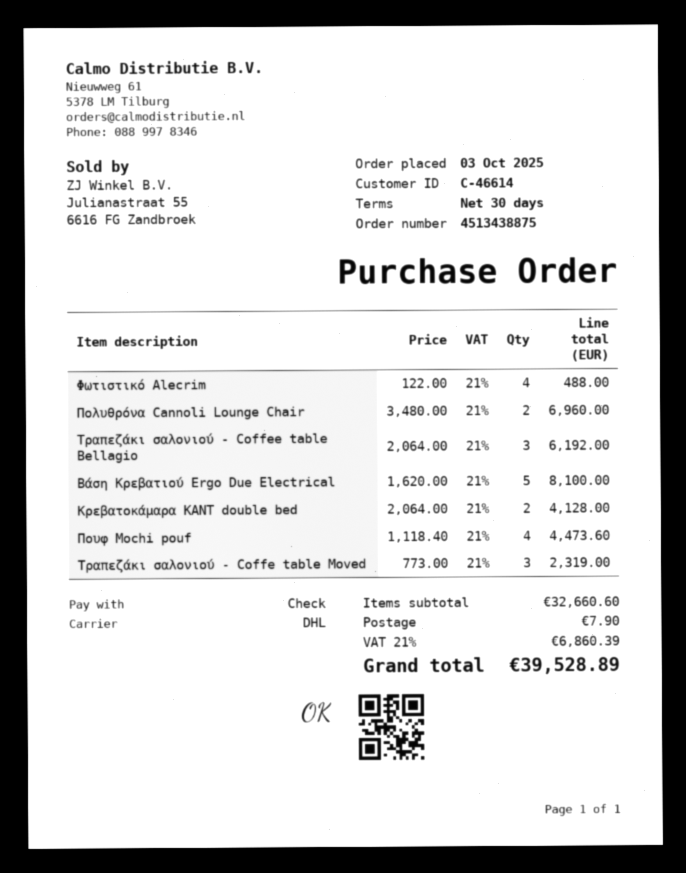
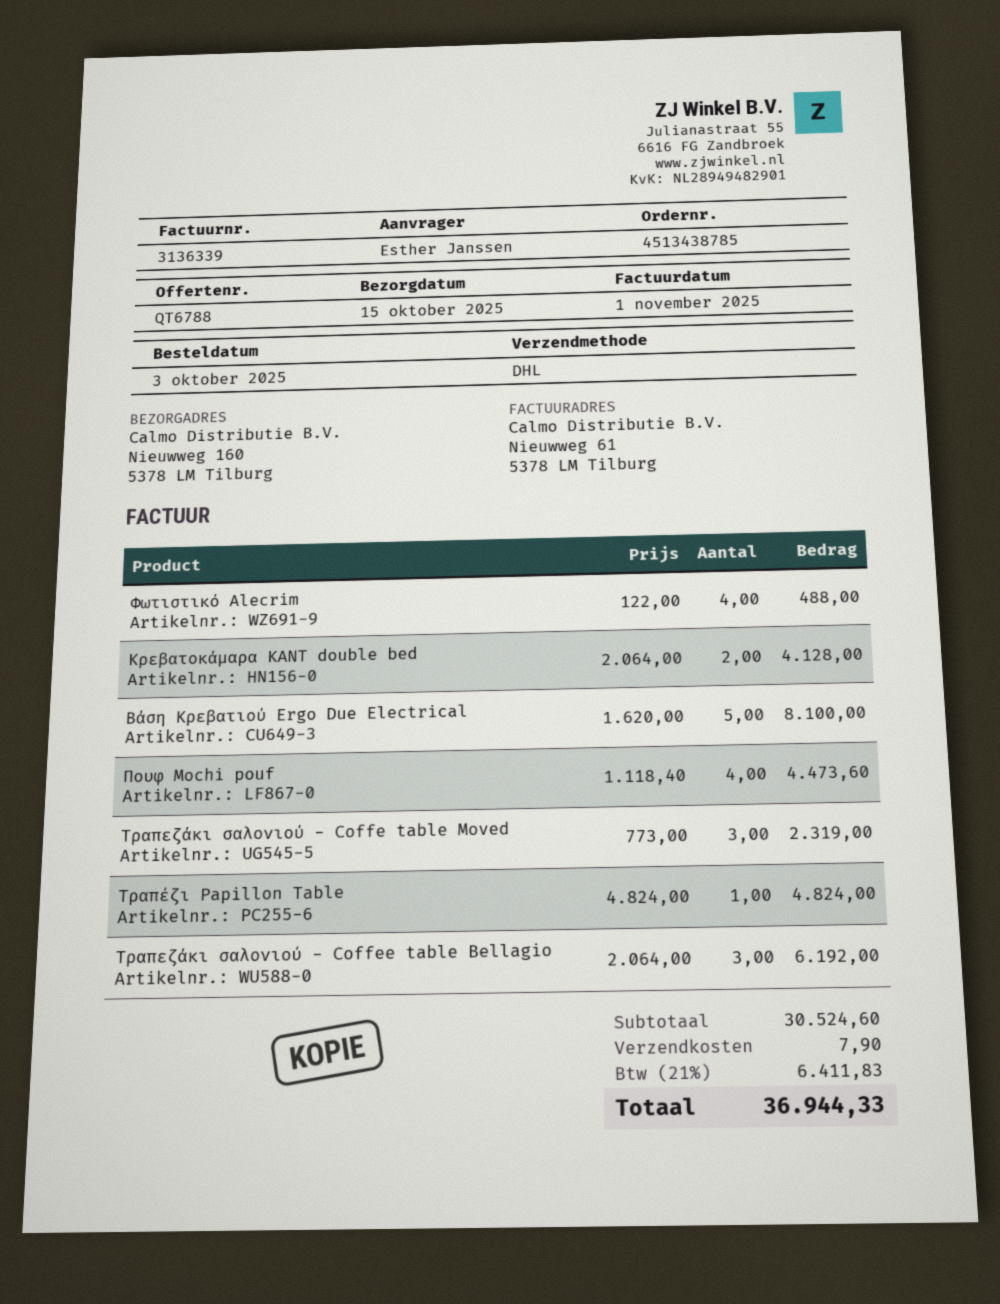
order number: 4513438875 -> 4513438785
Πολυθρόνα Cannoli Lounge Chair: 2 x 3480.00 = 6960.00 -> none
Τραπέζι Papillon Table: none -> 1 x 4824.00 = 4824.00
subtotal: 32660.60 -> 30524.60
tax: 21% = 6860.39 -> 21% = 6411.83
total: 39528.89 -> 36944.33

